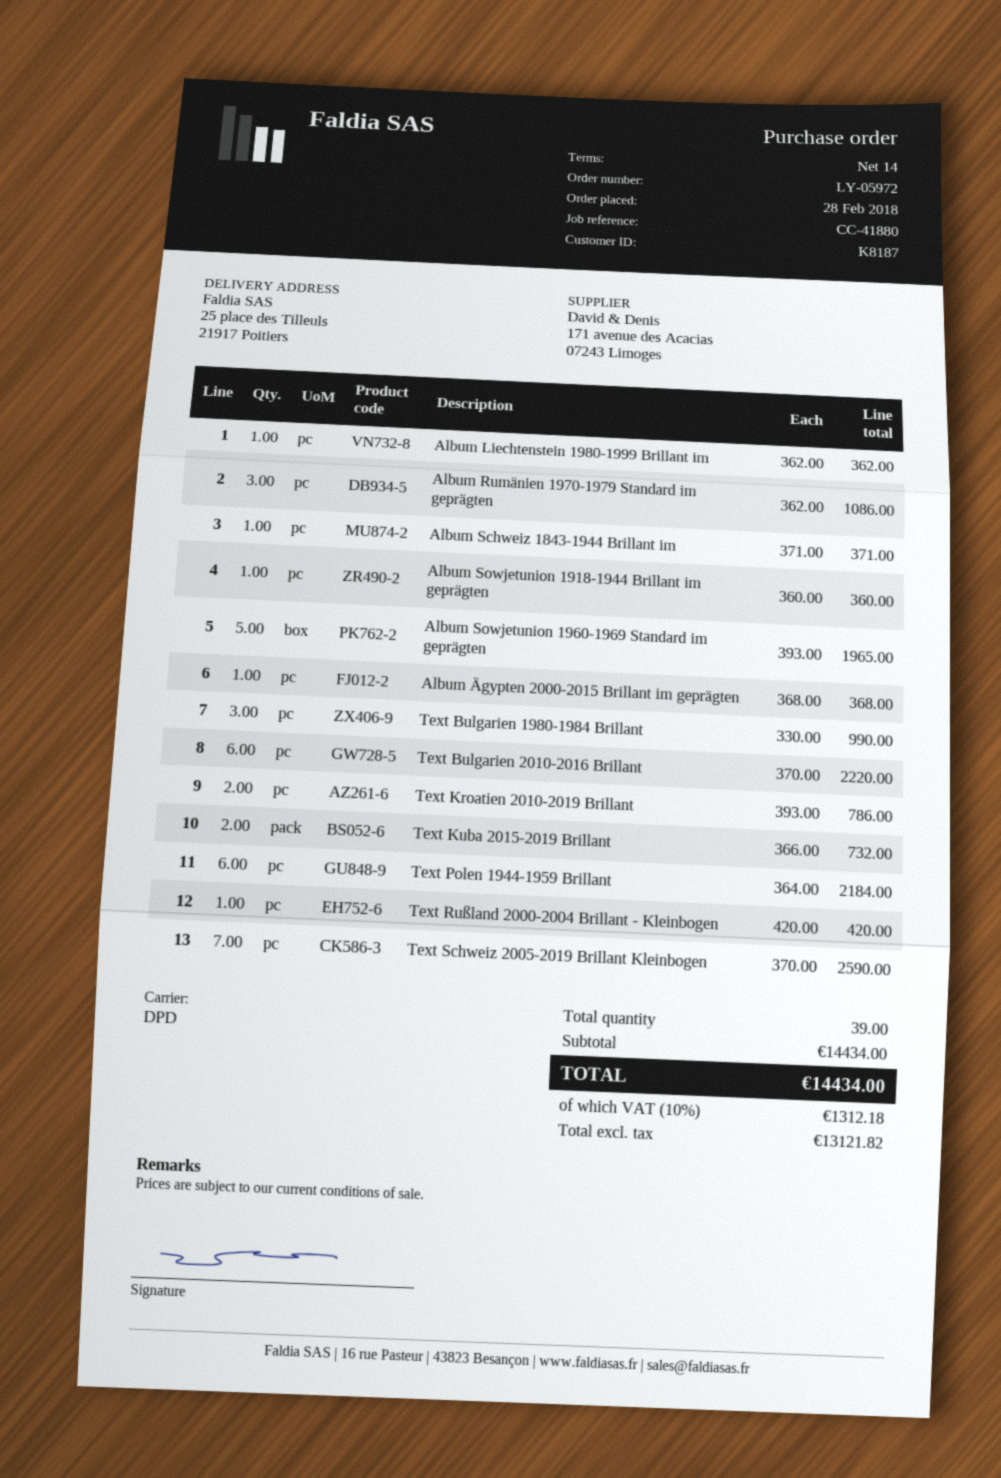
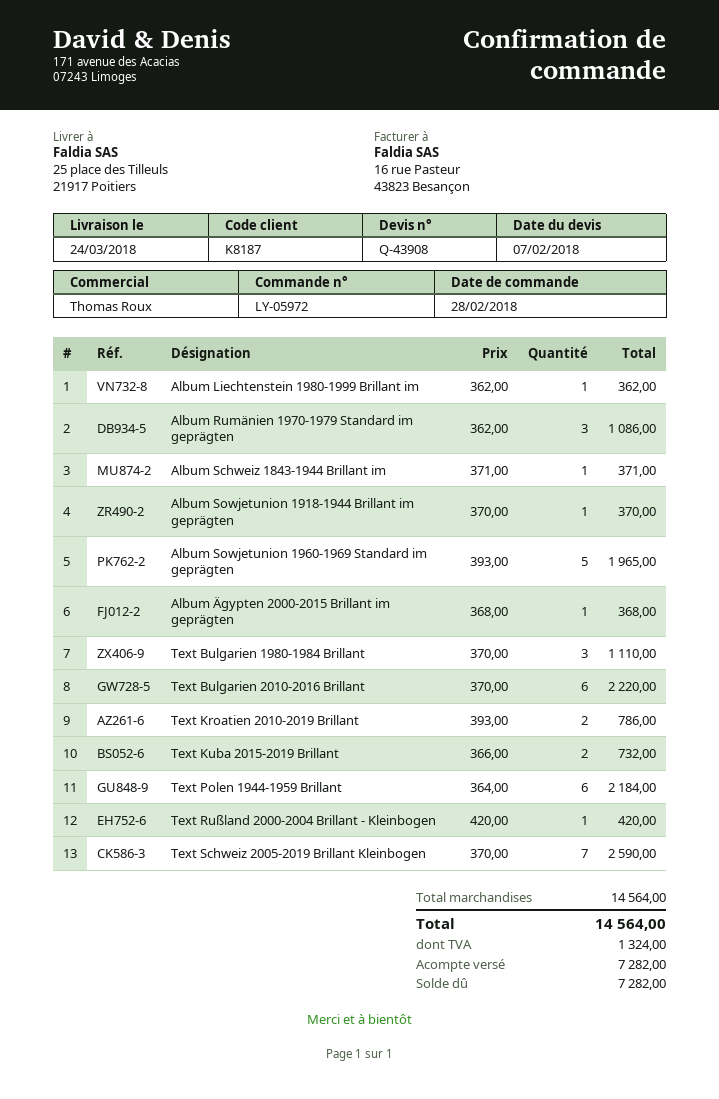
Album Sowjetunion 1918-1944 Brillant im geprägten: 1 x 360.00 = 360.00 -> 1 x 370.00 = 370.00
Text Bulgarien 1980-1984 Brillant: 3 x 330.00 = 990.00 -> 3 x 370.00 = 1110.00
subtotal: 14434.00 -> 14564.00
tax: 1312.18 -> 1324.00
total: 14434.00 -> 14564.00

